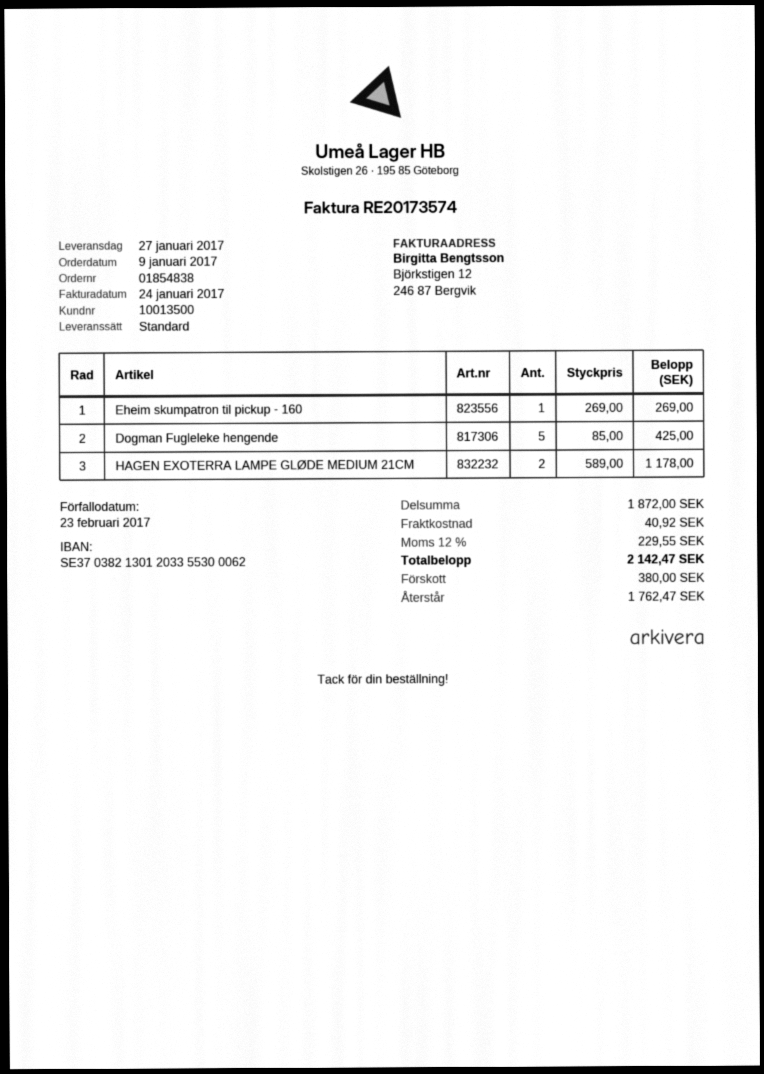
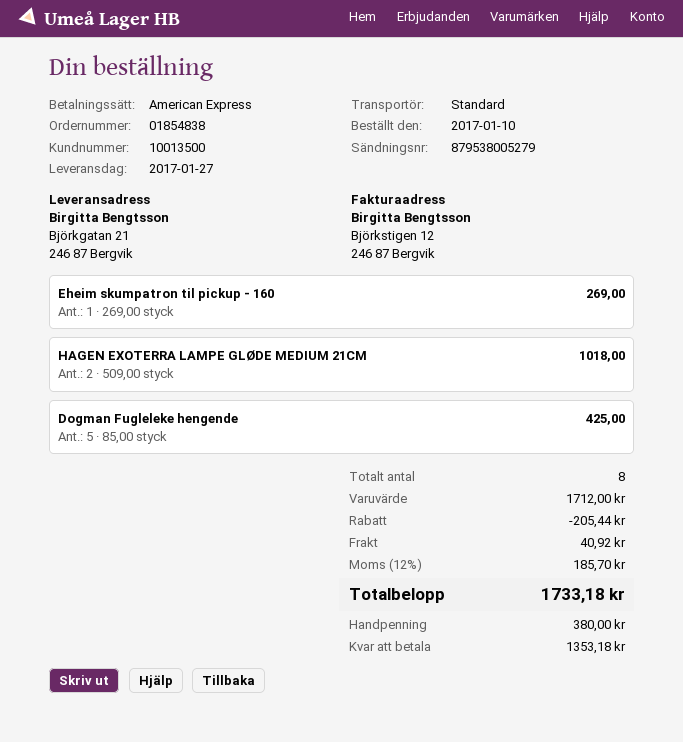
order date: 2017-01-09 -> 2017-01-10
HAGEN EXOTERRA LAMPE GLØDE MEDIUM 21CM: 2 x 589.00 = 1178.00 -> 2 x 509.00 = 1018.00
subtotal: 1872.00 -> 1712.00
discount: none -> 205.44
tax: 12% = 229.55 -> 12% = 185.70
total: 2142.47 -> 1733.18
balance: 1762.47 -> 1353.18

